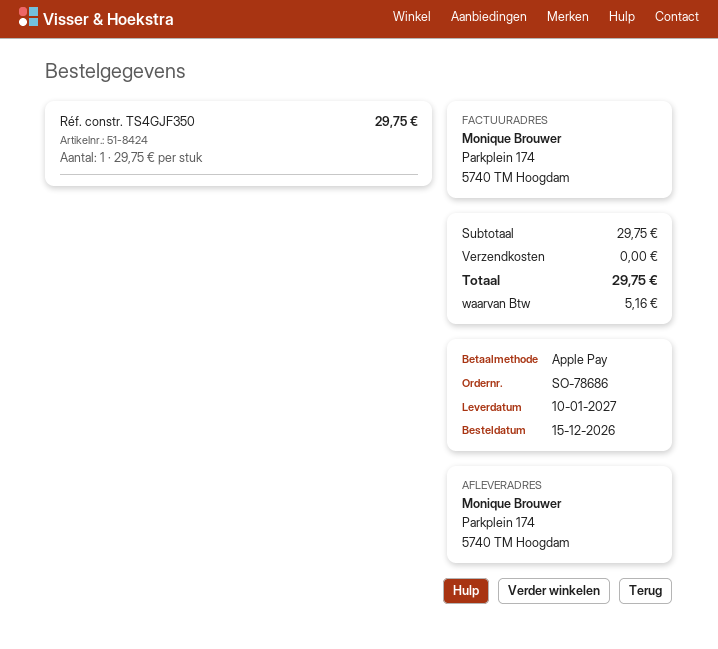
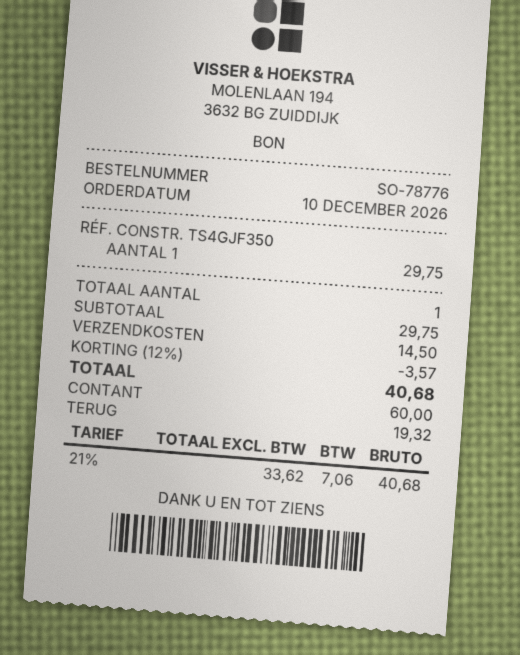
order number: SO-78686 -> SO-78776
order date: 2026-12-15 -> 2026-12-10
payment method: Apple Pay -> cash
discount: none -> 12% = 3.57
shipping: 0.00 -> 14.50
tax: 5.16 -> 7.06
total: 29.75 -> 40.68

